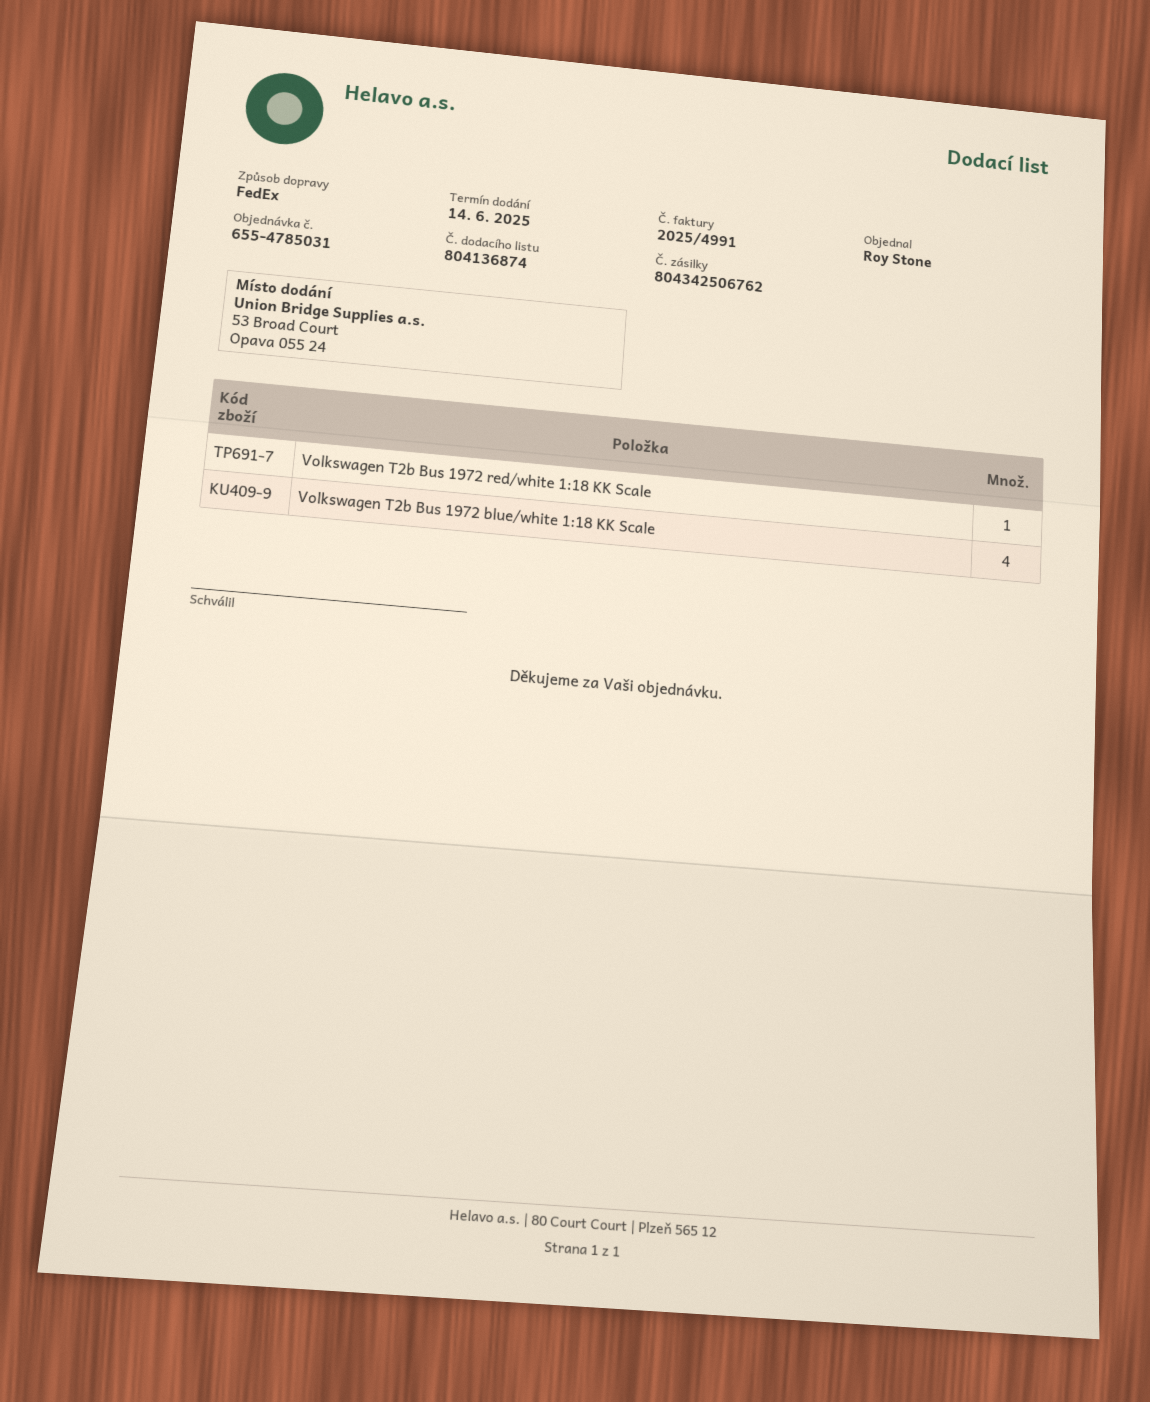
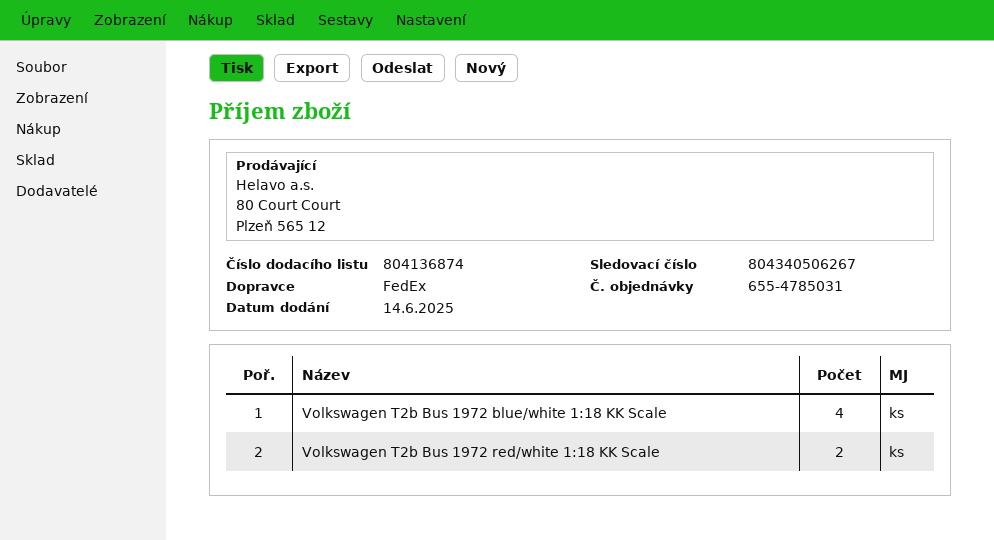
tracking number: 804342506762 -> 804340506267
Volkswagen T2b Bus 1972 red/white 1:18 KK Scale: 1 -> 2

